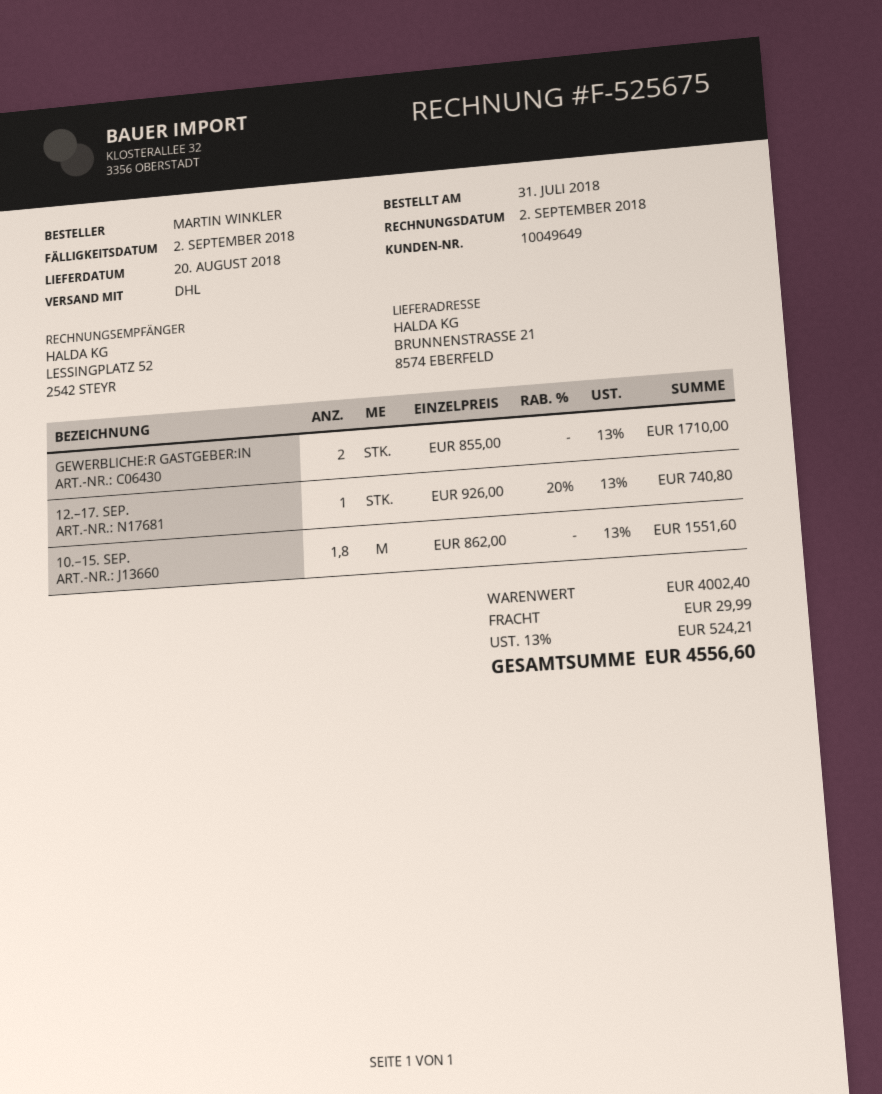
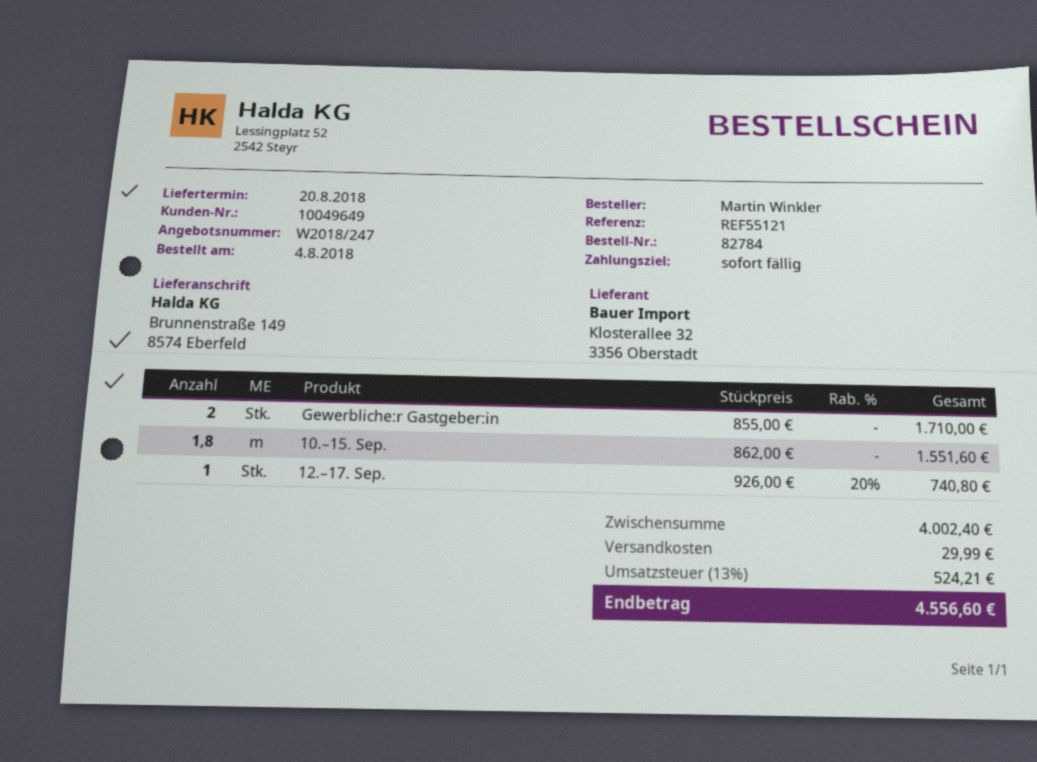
order date: 2018-07-31 -> 2018-08-04
ship to: BRUNNENSTRASSE 21, 8574 EBERFELD -> Brunnenstraße 149, 8574 Eberfeld

